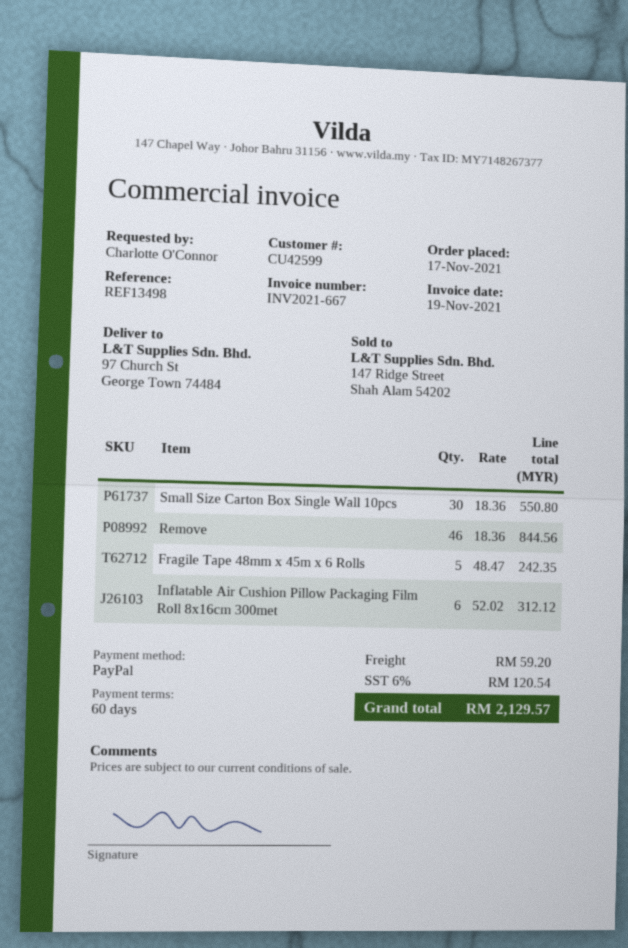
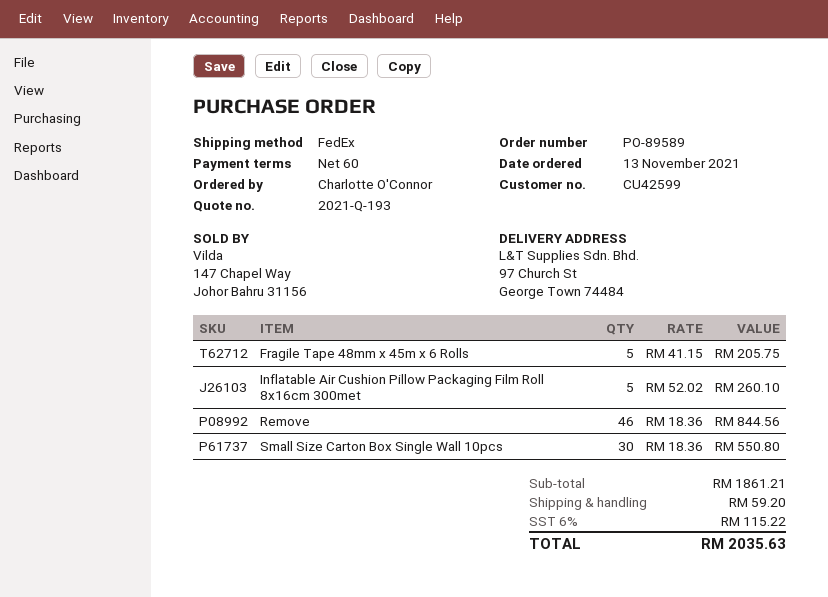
order date: 2021-11-17 -> 2021-11-13
Fragile Tape 48mm x 45m x 6 Rolls: 5 x 48.47 = 242.35 -> 5 x 41.15 = 205.75
Inflatable Air Cushion Pillow Packaging Film Roll 8x16cm 300met: 6 x 52.02 = 312.12 -> 5 x 52.02 = 260.10
tax: 6% = 120.54 -> 6% = 115.22
total: 2129.57 -> 2035.63

